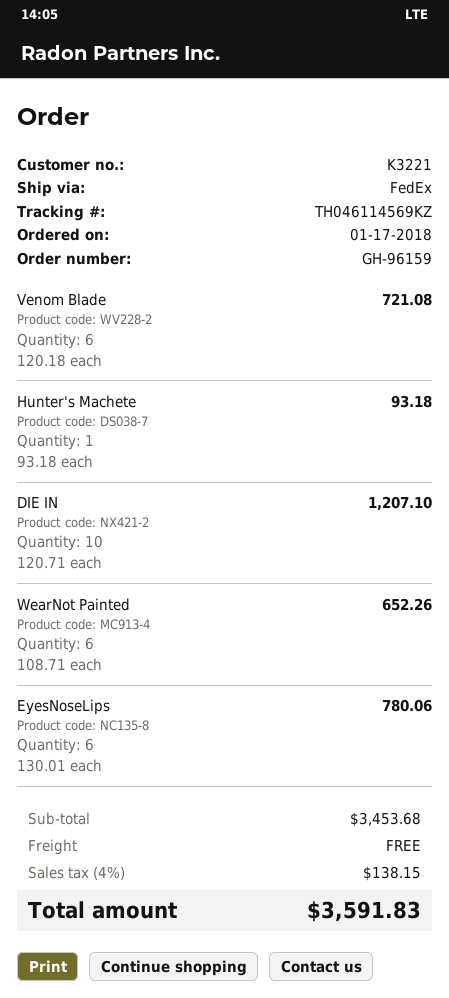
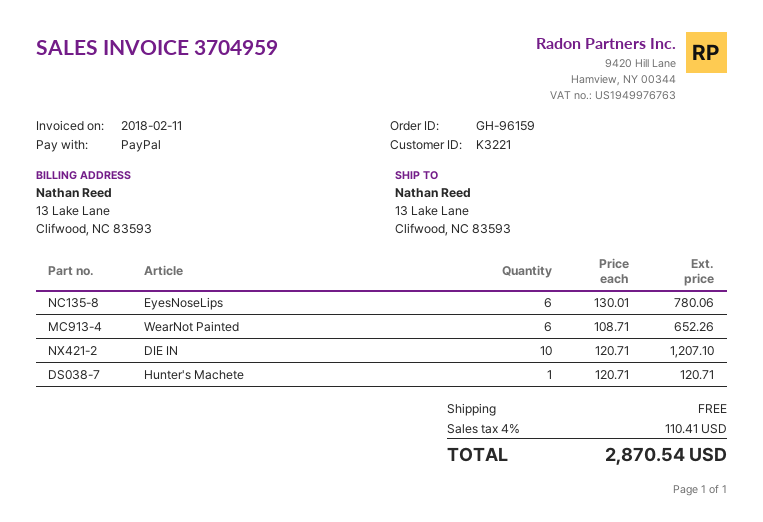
Venom Blade: 6 x 120.18 = 721.08 -> none
Hunter's Machete: 1 x 93.18 = 93.18 -> 1 x 120.71 = 120.71
tax: 4% = 138.15 -> 4% = 110.41
total: 3591.83 -> 2870.54

